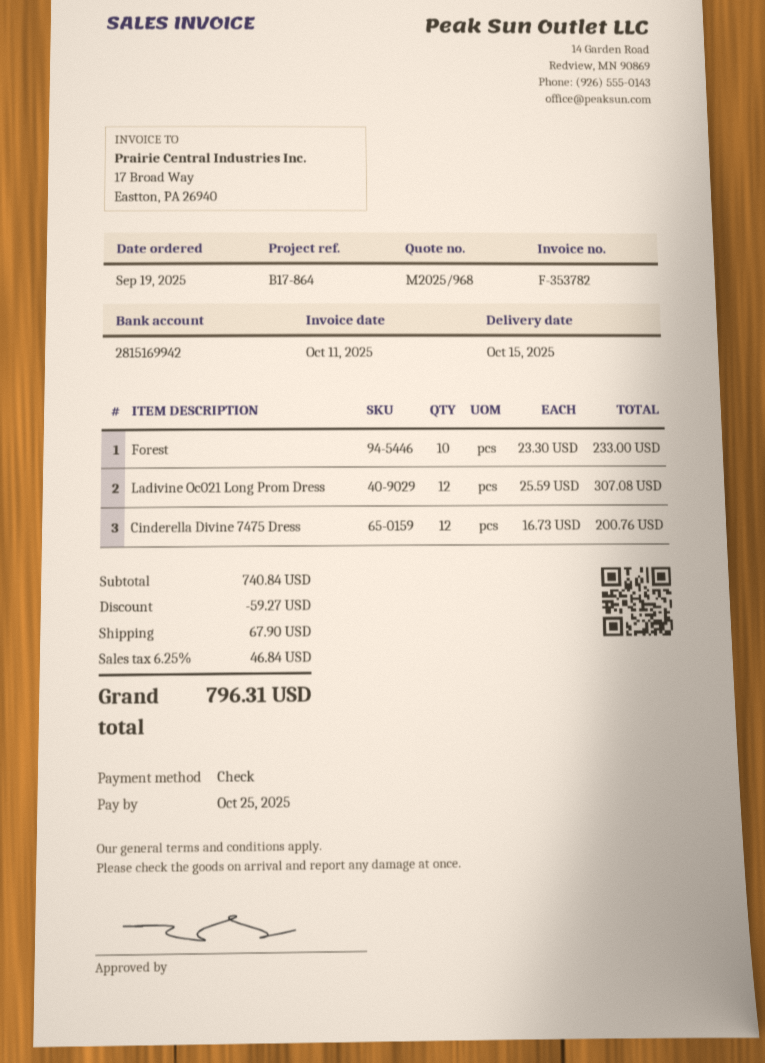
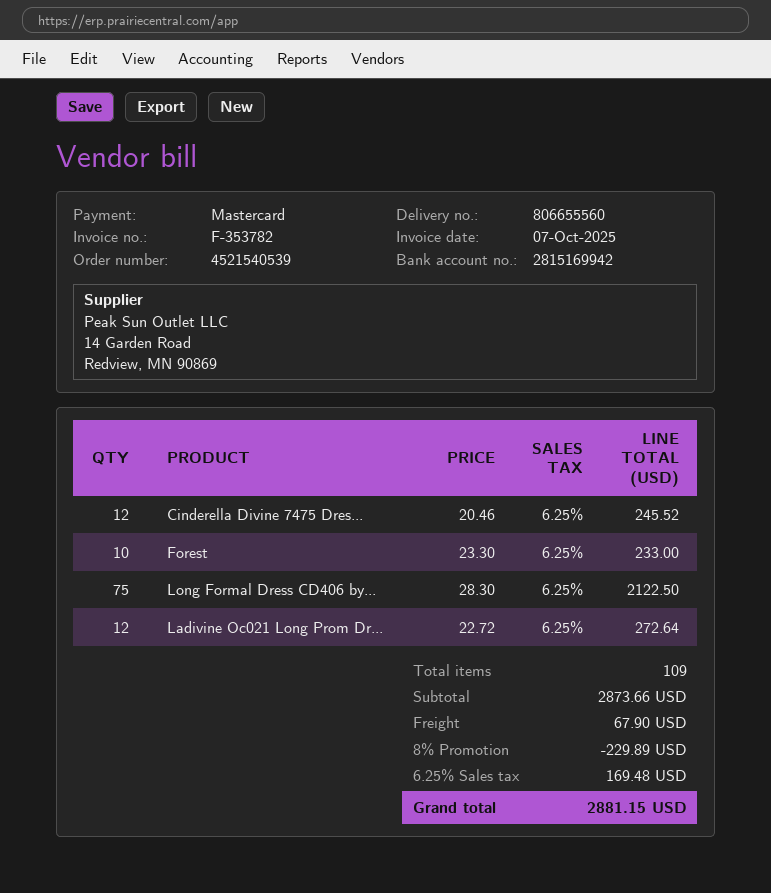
invoice date: 2025-10-11 -> 2025-10-07
payment method: cheque -> Mastercard
Ladivine Oc021 Long Prom Dress: 12 x 25.59 = 307.08 -> 12 x 22.72 = 272.64
Cinderella Divine 7475 Dress: 12 x 16.73 = 200.76 -> 12 x 20.46 = 245.52
Long Formal Dress CD406 by...: none -> 75 x 28.30 = 2122.50
subtotal: 740.84 -> 2873.66
discount: 59.27 -> 229.89
tax: 6.25% = 46.84 -> 6.25% = 169.48
total: 796.31 -> 2881.15

